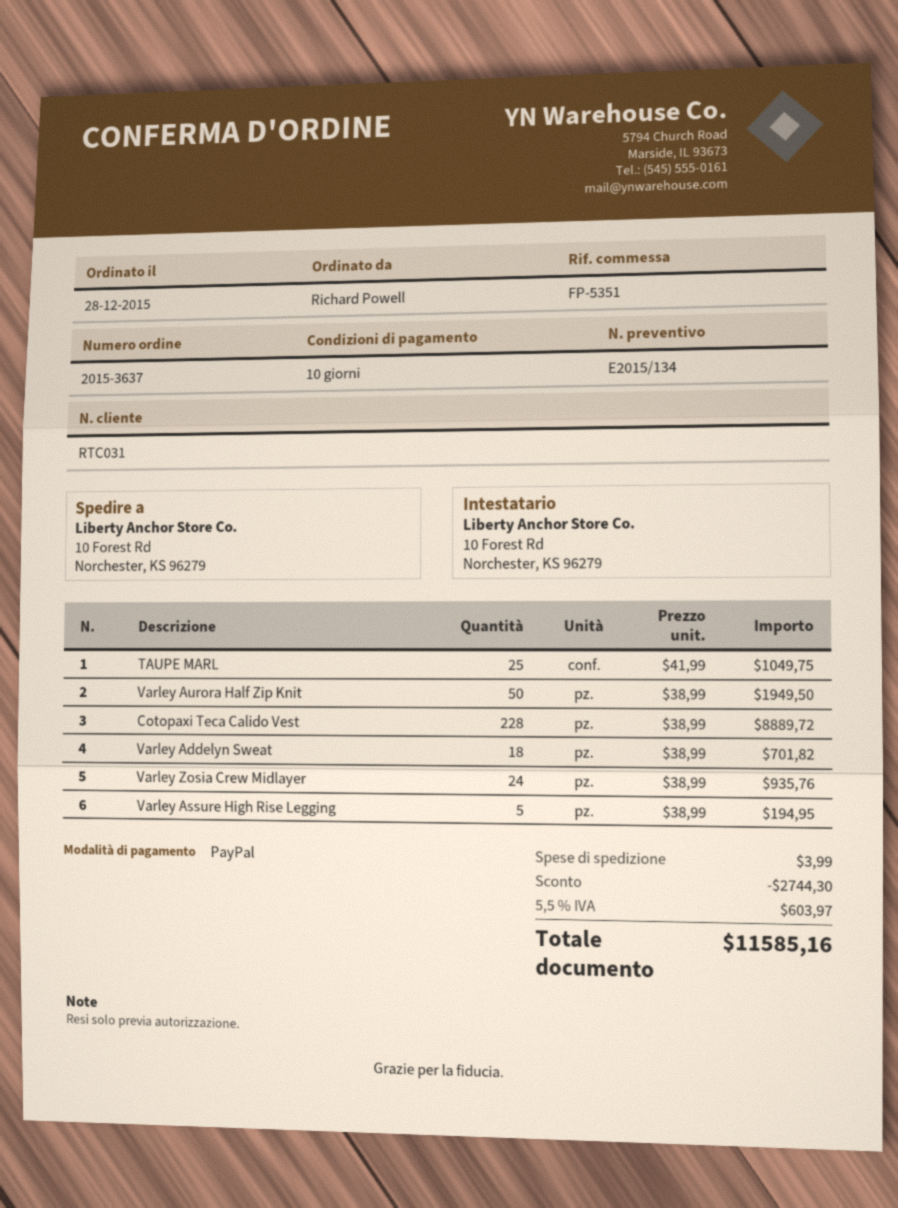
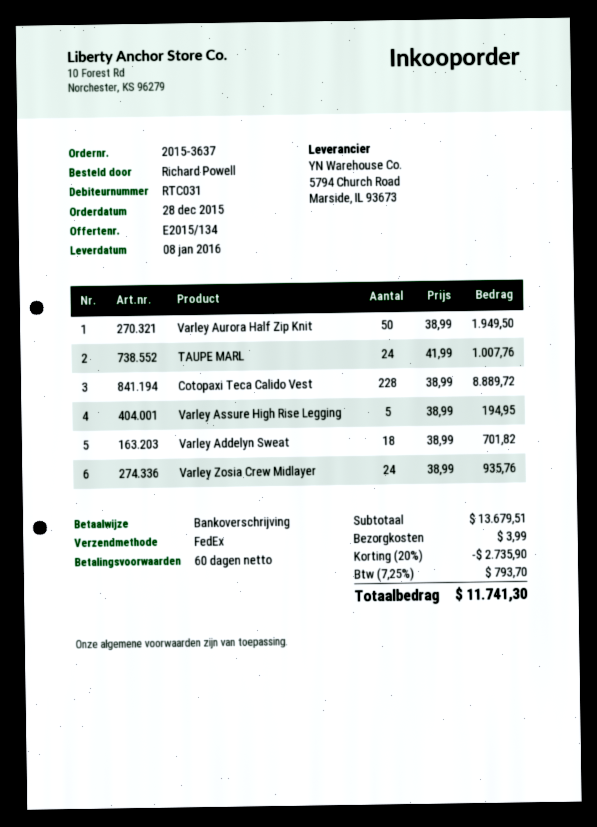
payment terms: 10 days -> 60 days
payment method: PayPal -> bank transfer
TAUPE MARL: 25 x 41.99 = 1049.75 -> 24 x 41.99 = 1007.76
discount: 2744.30 -> 2735.90
tax: 5.5% = 603.97 -> 7.25% = 793.70
total: 11585.16 -> 11741.30

